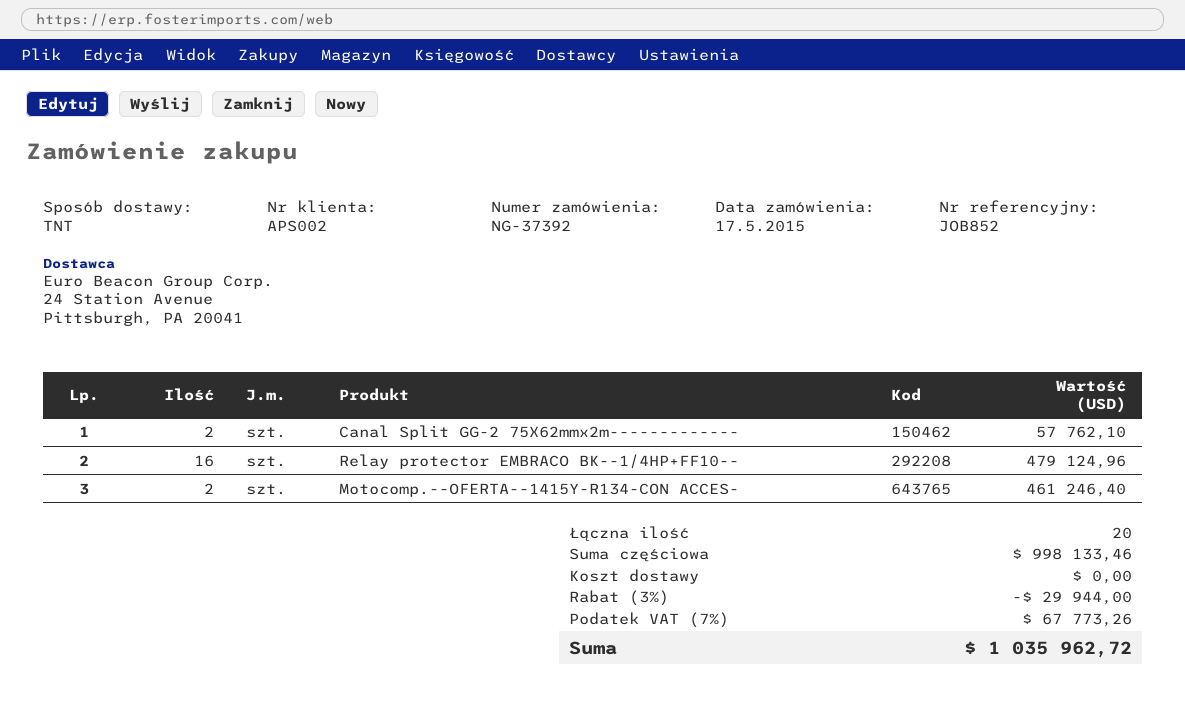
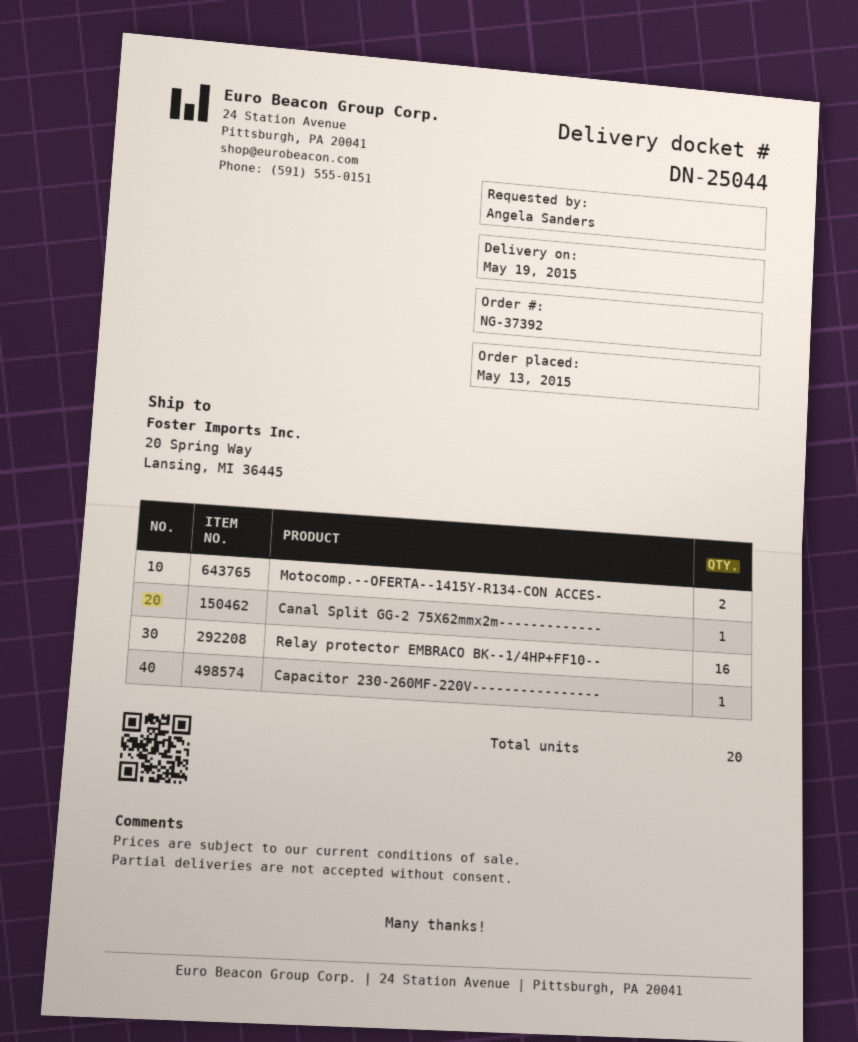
order date: 2015-05-17 -> 2015-05-13
Canal Split GG-2 75X62mmx2m-------------: 2 -> 1
Capacitor 230-260MF-220V----------------: none -> 1

